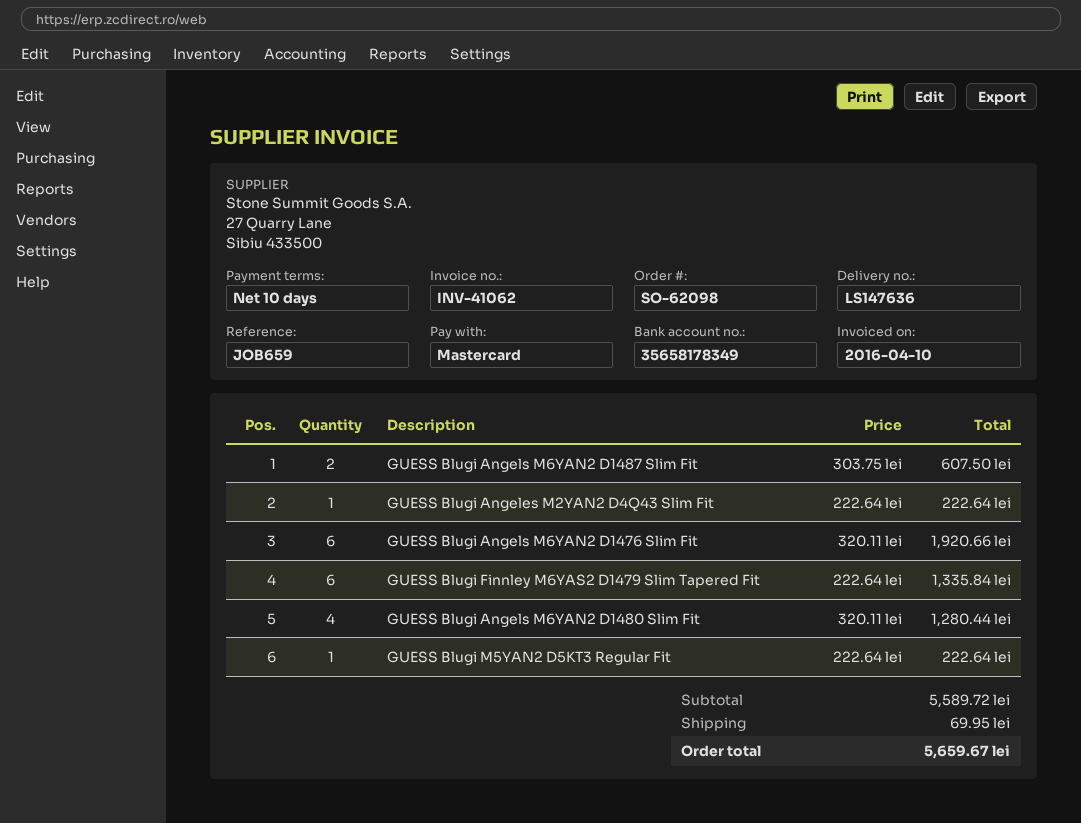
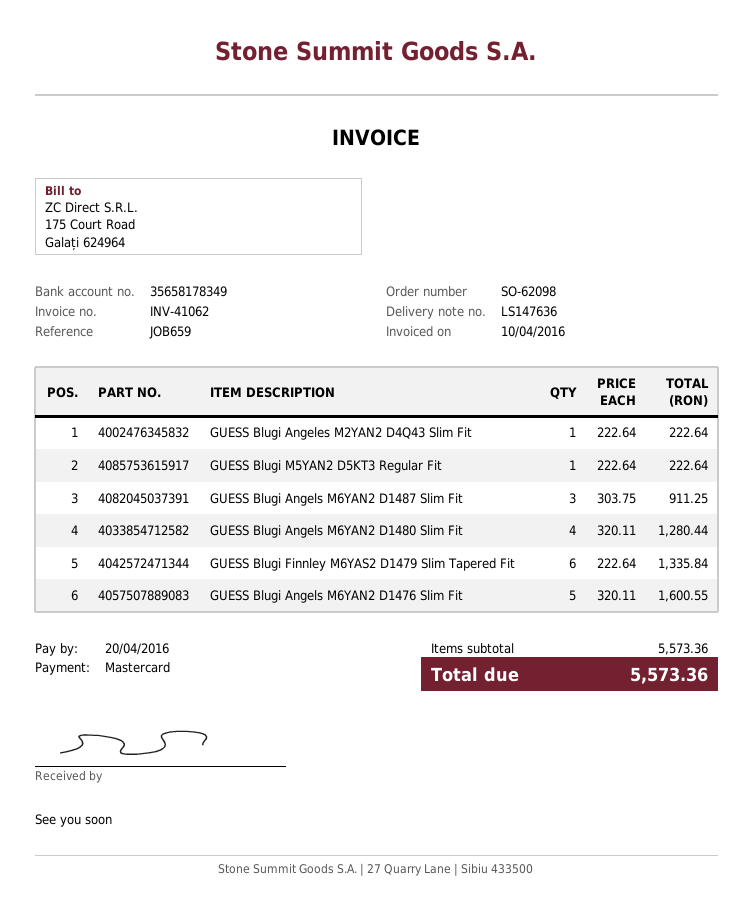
GUESS Blugi Angels M6YAN2 D1487 Slim Fit: 2 x 303.75 = 607.50 -> 3 x 303.75 = 911.25
GUESS Blugi Angels M6YAN2 D1476 Slim Fit: 6 x 320.11 = 1920.66 -> 5 x 320.11 = 1600.55
subtotal: 5589.72 -> 5573.36
shipping: 69.95 -> none
total: 5659.67 -> 5573.36

